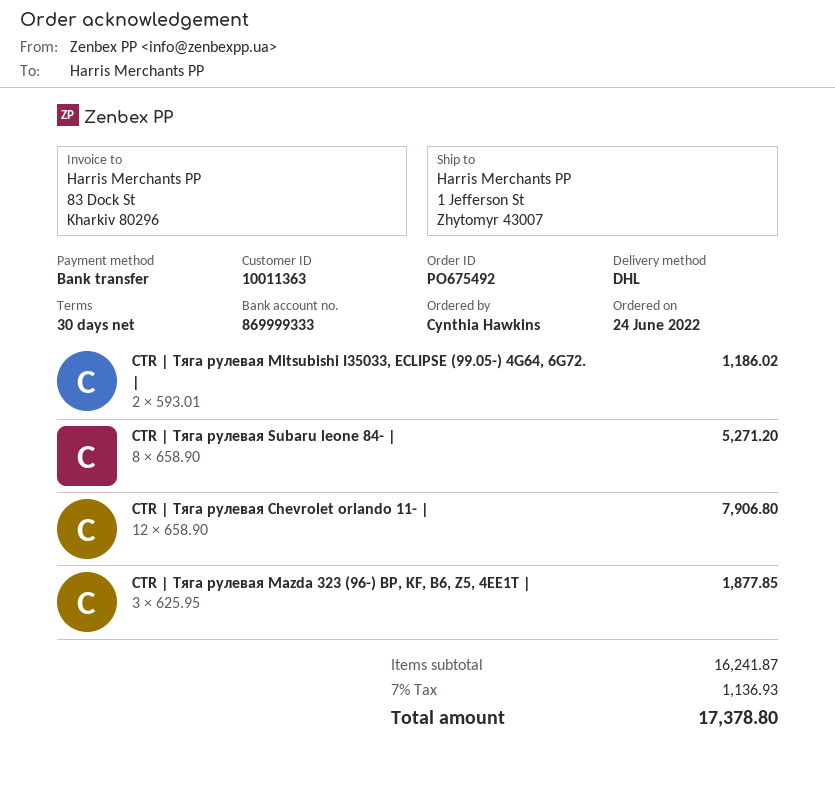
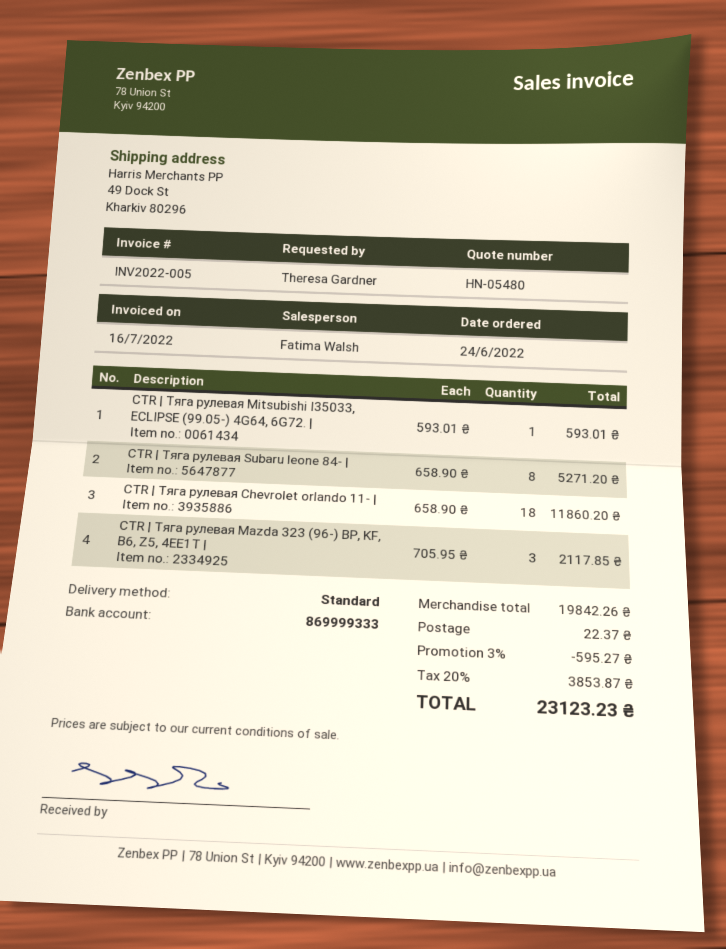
ordered by: Cynthia Hawkins -> Theresa Gardner
shipping method: DHL -> standard
ship to: 1 Jefferson St, Zhytomyr 43007 -> 49 Dock St, Kharkiv 80296
CTR | Тяга рулевая Mitsubishi I35033, ECLIPSE (99.05-) 4G64, 6G72. |: 2 x 593.01 = 1186.02 -> 1 x 593.01 = 593.01
CTR | Тяга рулевая Chevrolet orlando 11- |: 12 x 658.90 = 7906.80 -> 18 x 658.90 = 11860.20
CTR | Тяга рулевая Mazda 323 (96-) BP, KF, B6, Z5, 4EE1T |: 3 x 625.95 = 1877.85 -> 3 x 705.95 = 2117.85
subtotal: 16241.87 -> 19842.26
discount: none -> 3% = 595.27
shipping: none -> 22.37
tax: 7% = 1136.93 -> 20% = 3853.87
total: 17378.80 -> 23123.23

